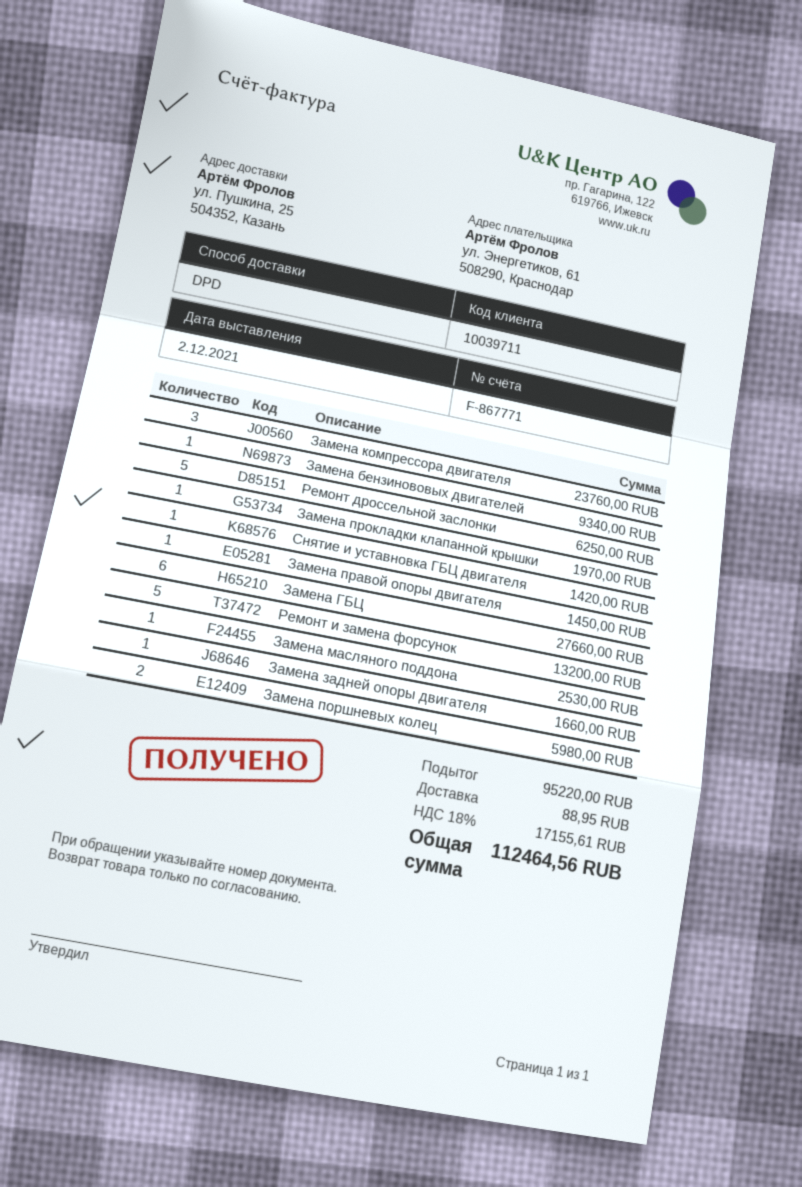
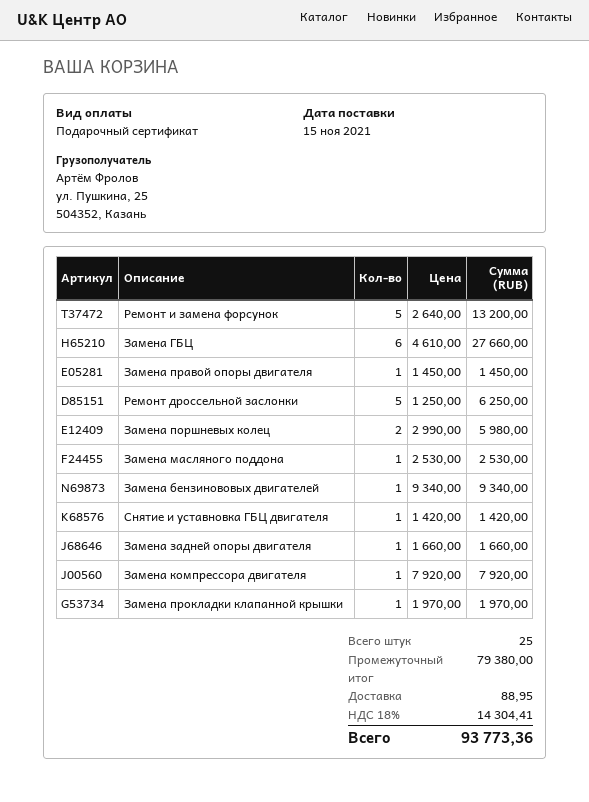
Замена компрессора двигателя: 3 for 23760.00 -> 1 for 7920.00
subtotal: 95220.00 -> 79380.00
tax: 18% = 17155.61 -> 18% = 14304.41
total: 112464.56 -> 93773.36

